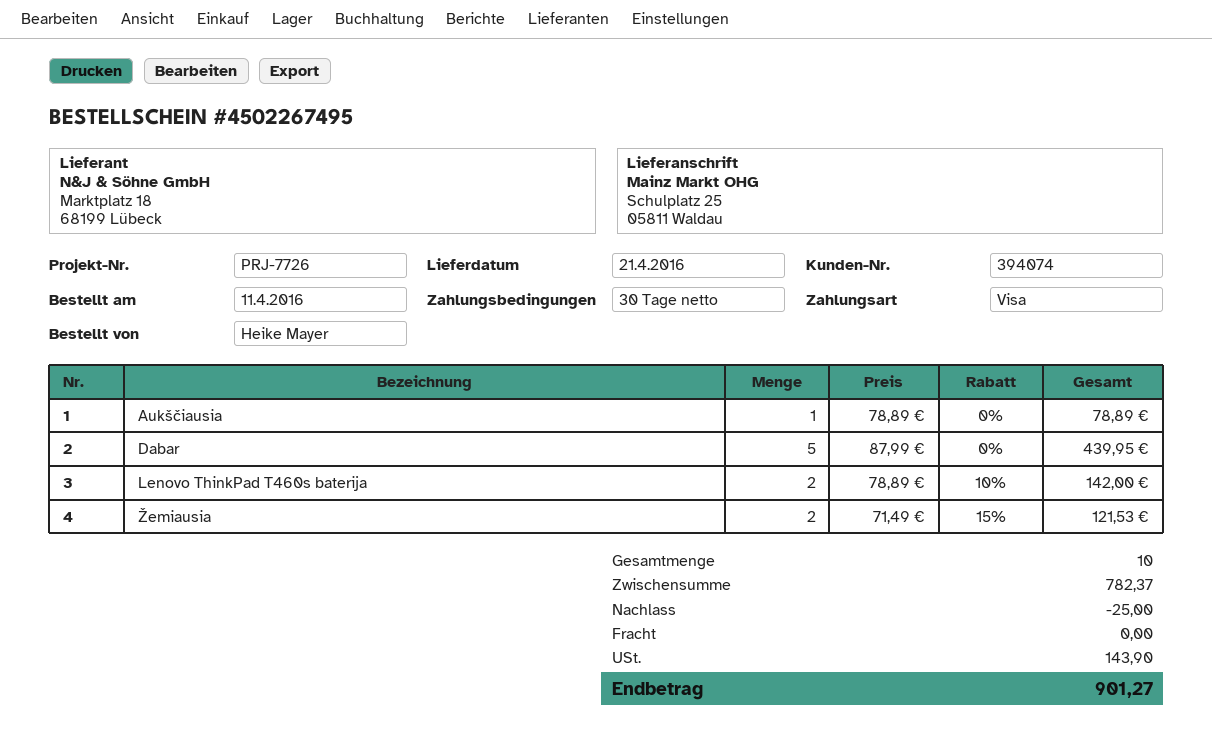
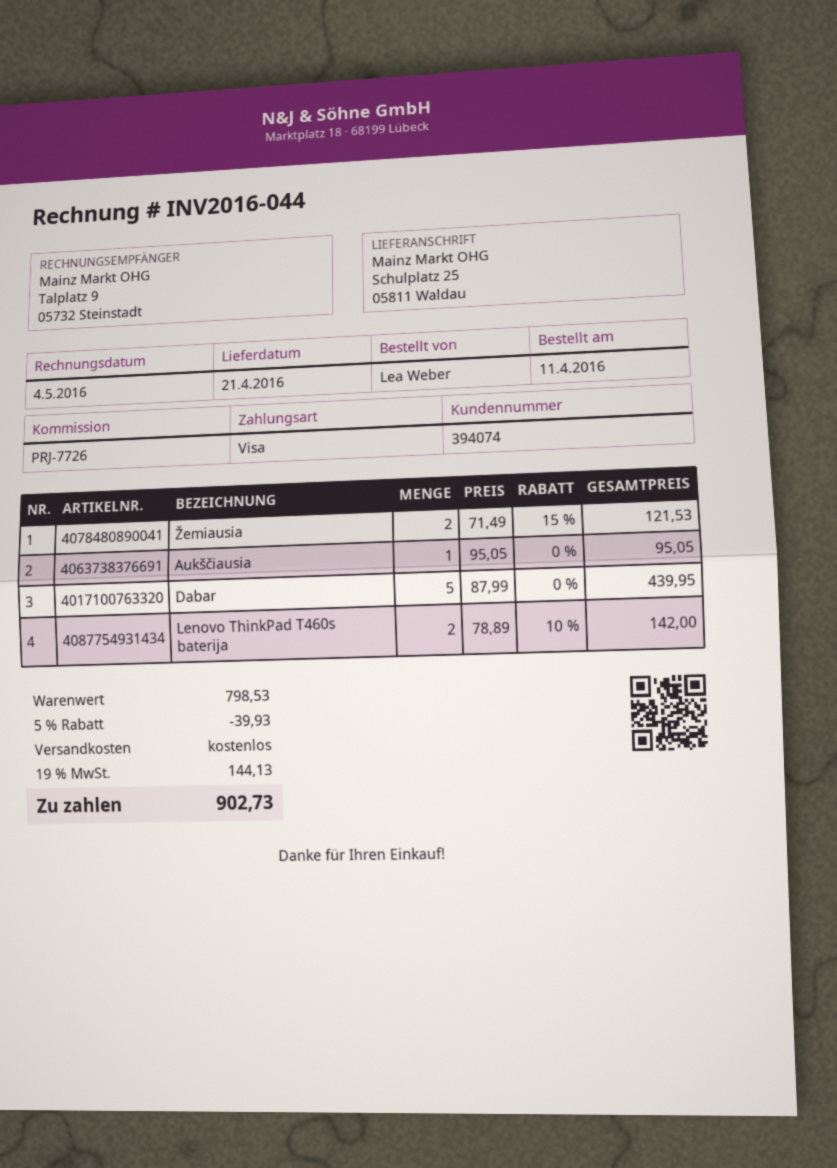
ordered by: Heike Mayer -> Lea Weber
Aukščiausia: 1 x 78.89 = 78.89 -> 1 x 95.05 = 95.05
subtotal: 782.37 -> 798.53
discount: 25.00 -> 39.93
tax: 143.90 -> 144.13
total: 901.27 -> 902.73

